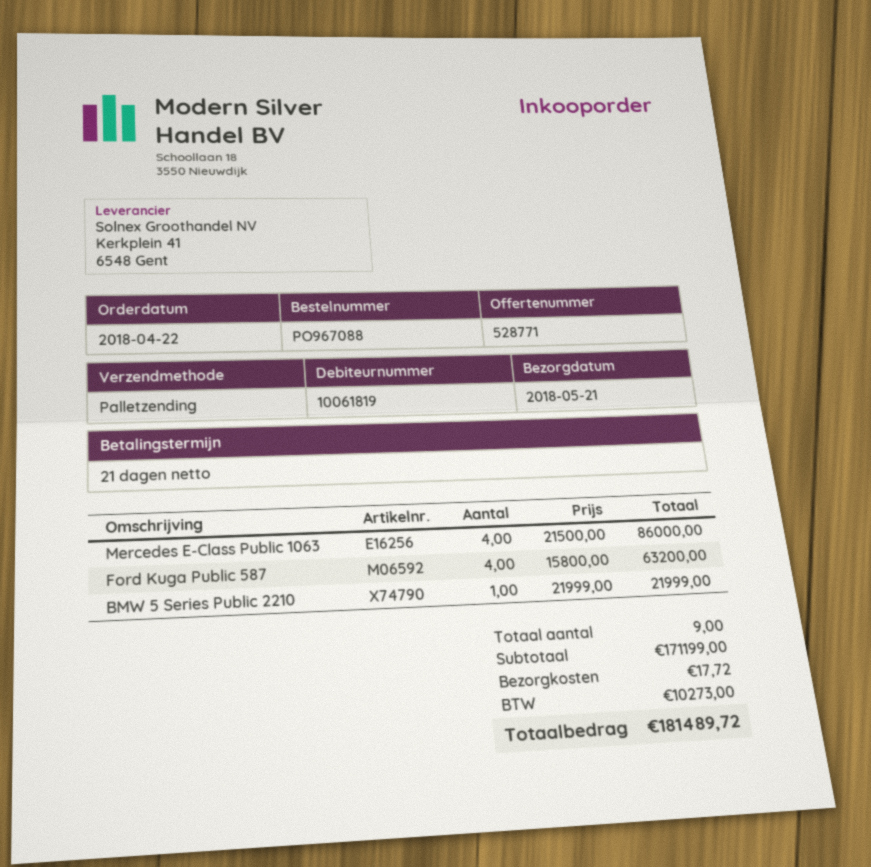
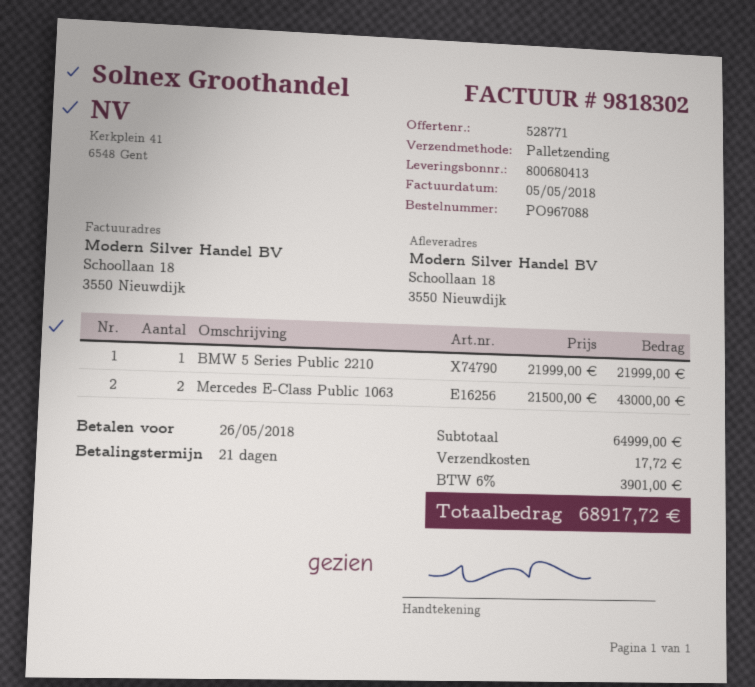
Mercedes E-Class Public 1063: 4 x 21500.00 = 86000.00 -> 2 x 21500.00 = 43000.00
Ford Kuga Public 587: 4 x 15800.00 = 63200.00 -> none
subtotal: 171199.00 -> 64999.00
tax: 10273.00 -> 3901.00
total: 181489.72 -> 68917.72

